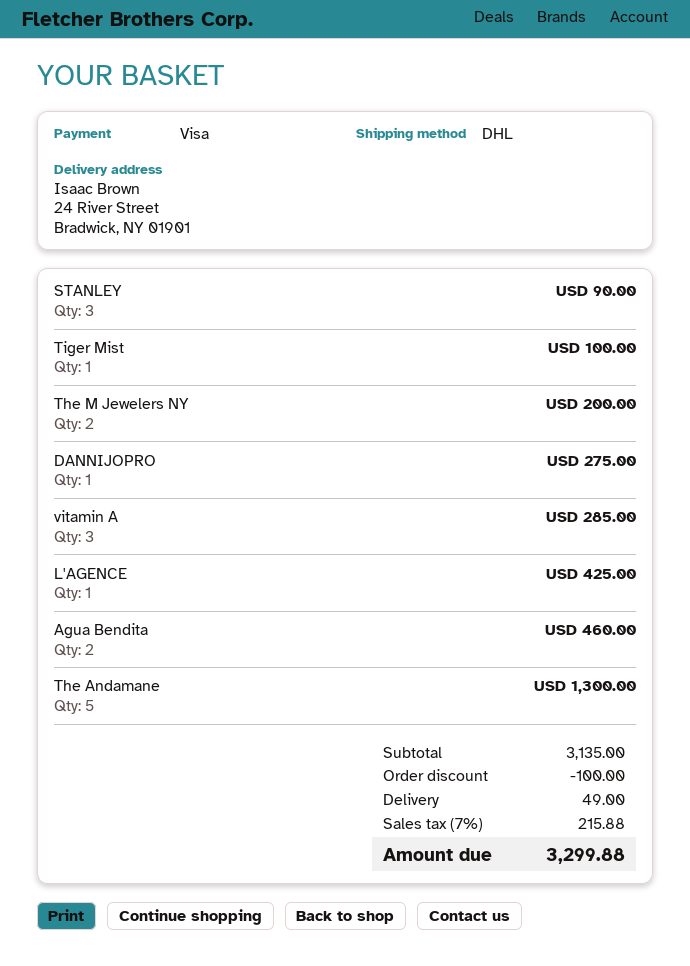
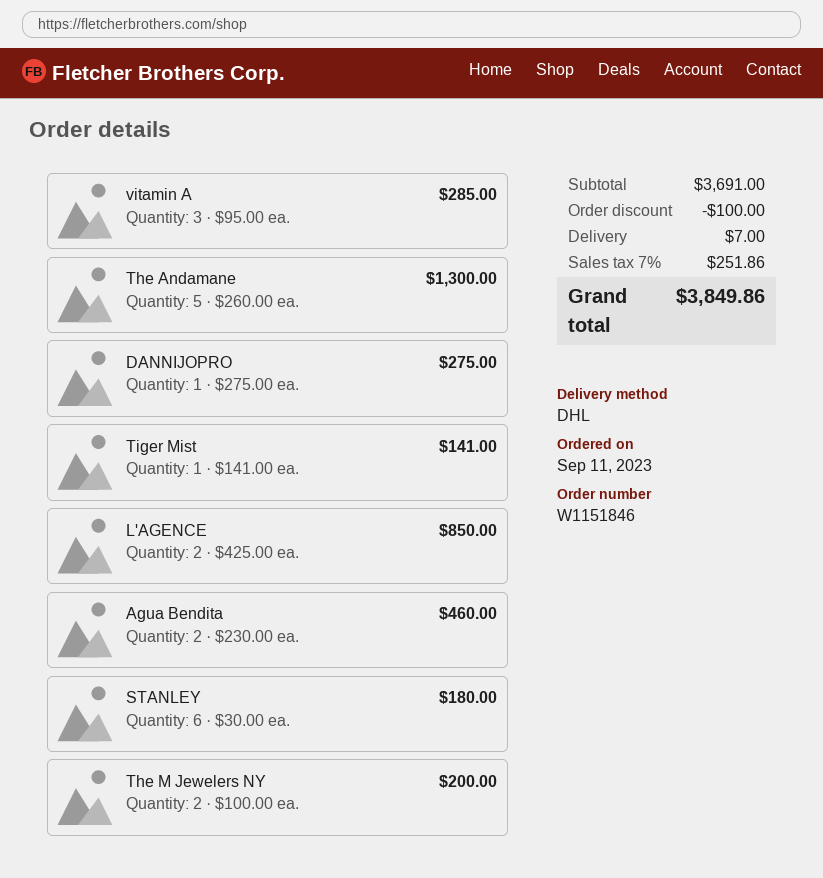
STANLEY: 3 for 90.00 -> 6 for 180.00
Tiger Mist: 1 for 100.00 -> 1 for 141.00
L'AGENCE: 1 for 425.00 -> 2 for 850.00
subtotal: 3135.00 -> 3691.00
shipping: 49.00 -> 7.00
tax: 7% = 215.88 -> 7% = 251.86
total: 3299.88 -> 3849.86

